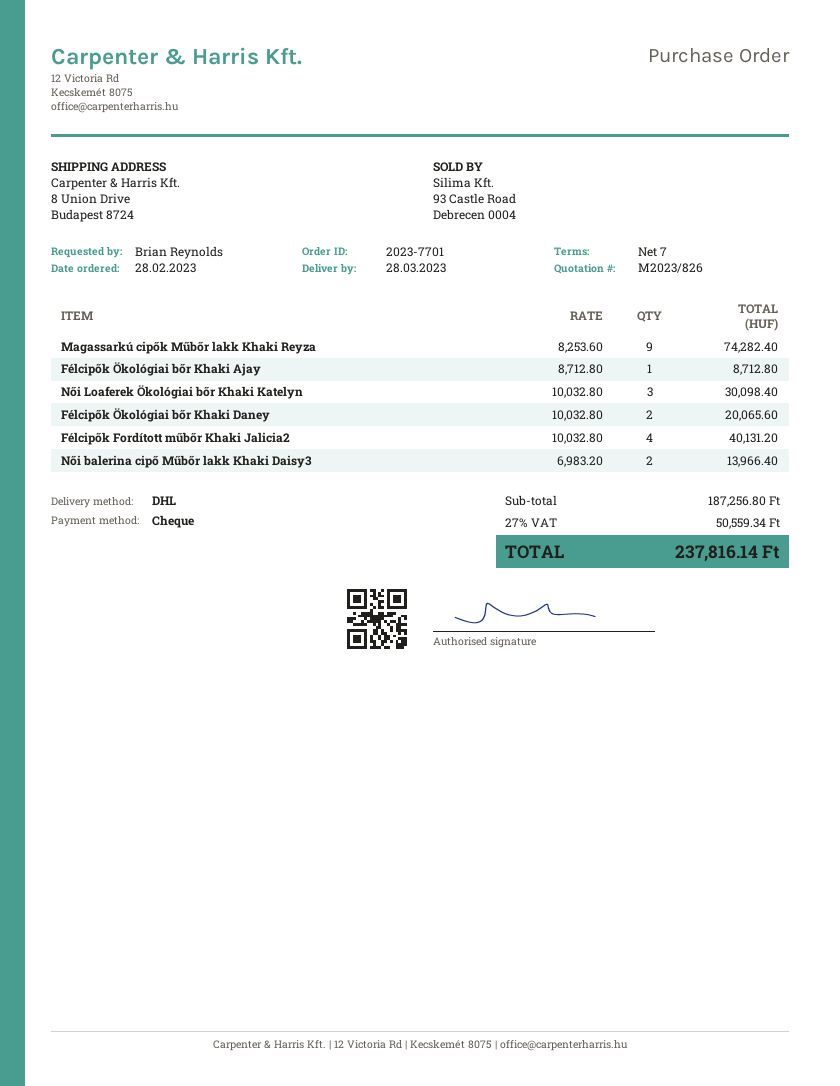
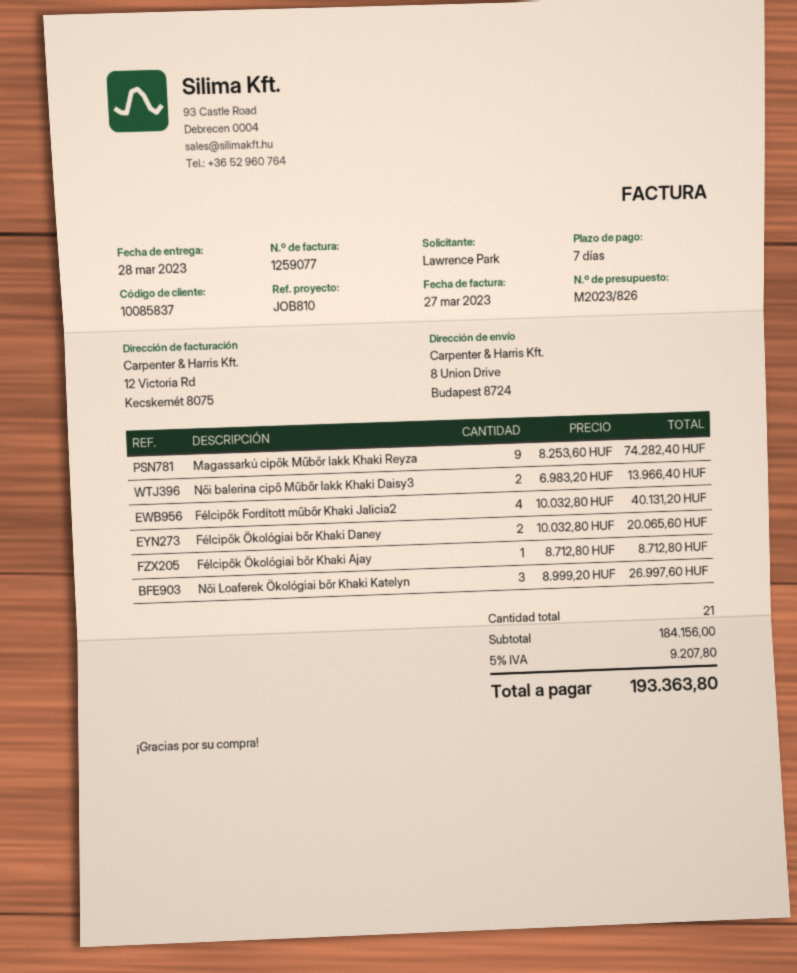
ordered by: Brian Reynolds -> Lawrence Park
Női Loaferek Ökológiai bőr Khaki Katelyn: 3 x 10032.80 = 30098.40 -> 3 x 8999.20 = 26997.60
subtotal: 187256.80 -> 184156.00
tax: 27% = 50559.34 -> 5% = 9207.80
total: 237816.14 -> 193363.80

